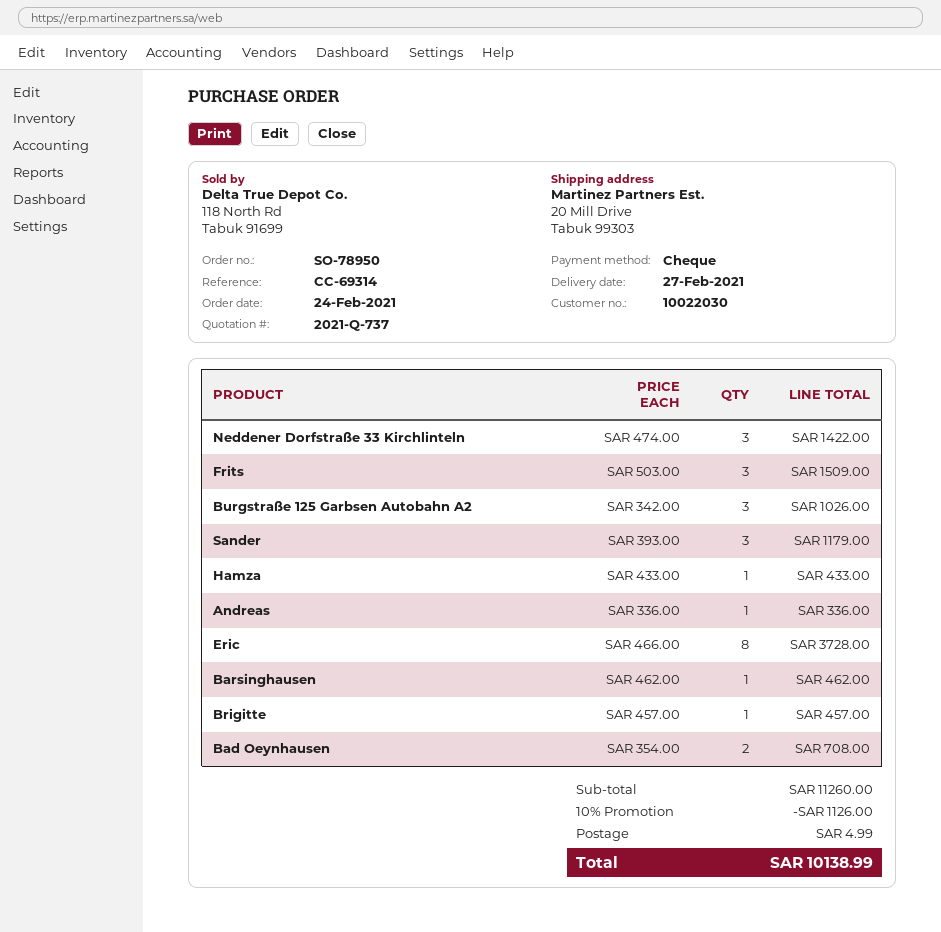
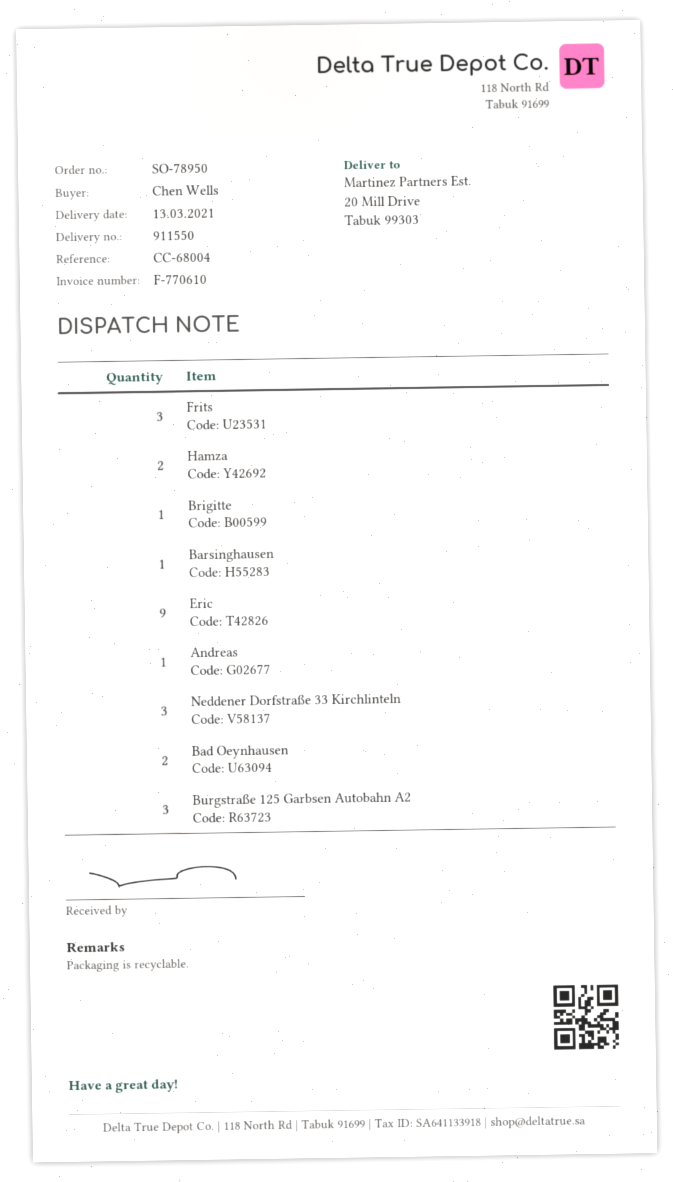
delivery date: 2021-02-27 -> 2021-03-13
reference: CC-69314 -> CC-68004
Sander: 3 -> none
Hamza: 1 -> 2
Eric: 8 -> 9

